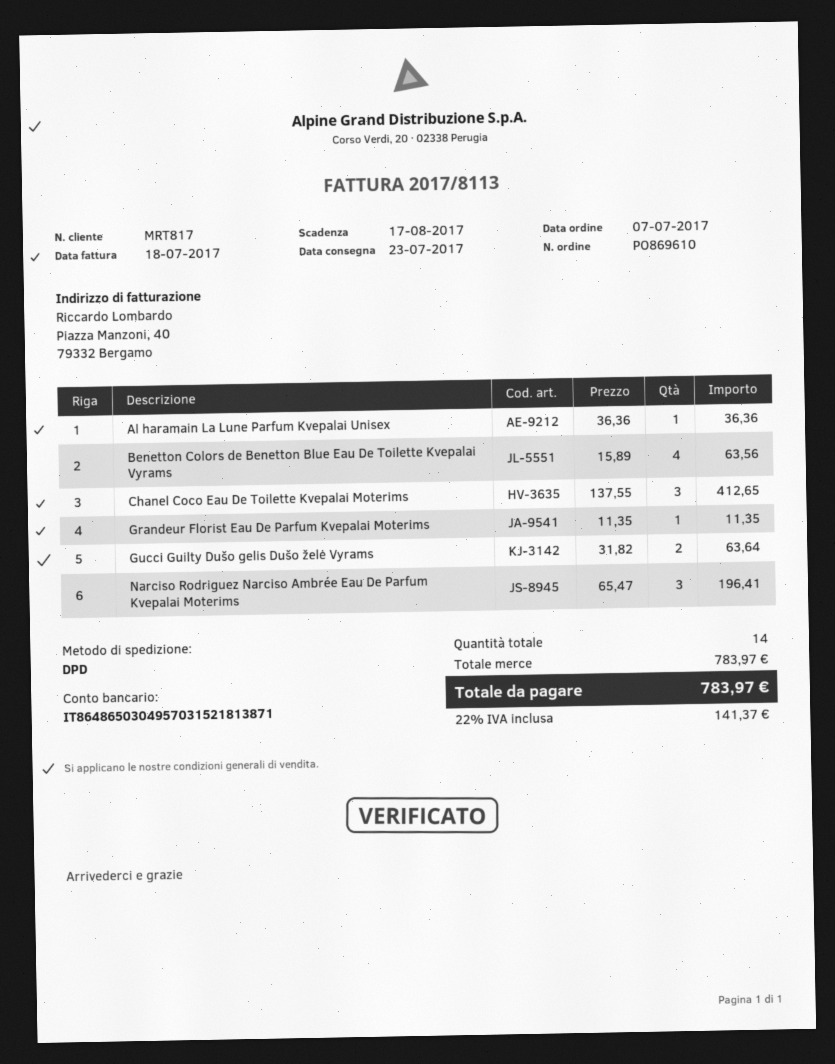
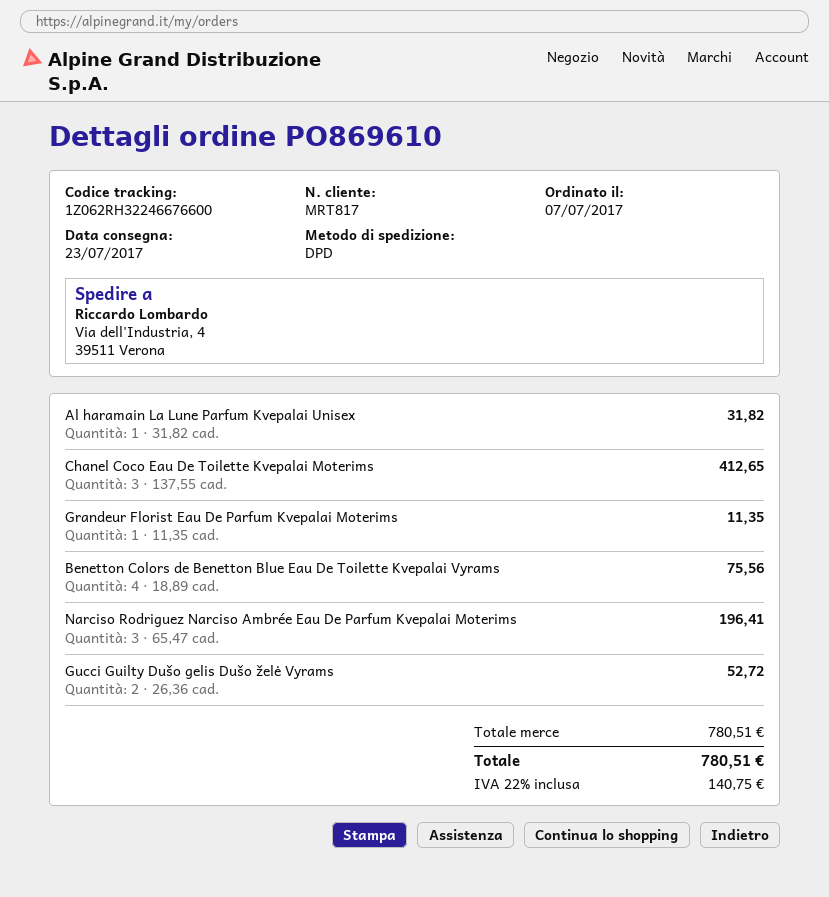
Al haramain La Lune Parfum Kvepalai Unisex: 1 x 36.36 = 36.36 -> 1 x 31.82 = 31.82
Benetton Colors de Benetton Blue Eau De Toilette Kvepalai Vyrams: 4 x 15.89 = 63.56 -> 4 x 18.89 = 75.56
Gucci Guilty Dušo gelis Dušo želė Vyrams: 2 x 31.82 = 63.64 -> 2 x 26.36 = 52.72
subtotal: 783.97 -> 780.51
tax: 22% = 141.37 -> 22% = 140.75
total: 783.97 -> 780.51

